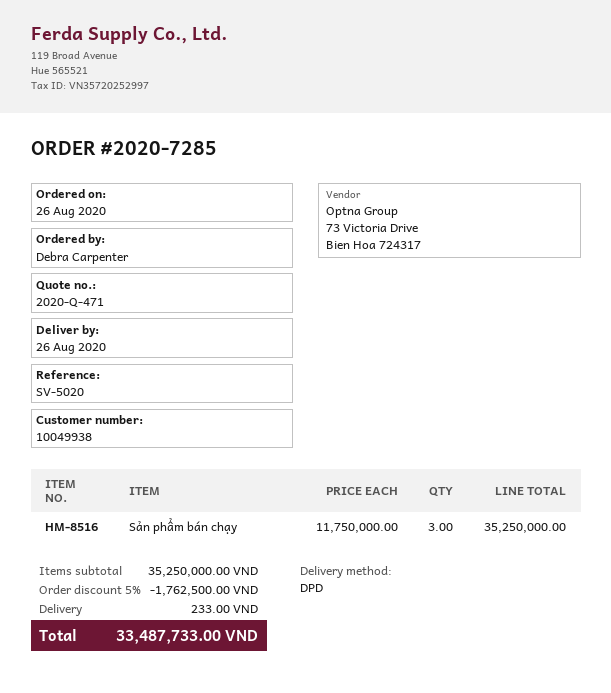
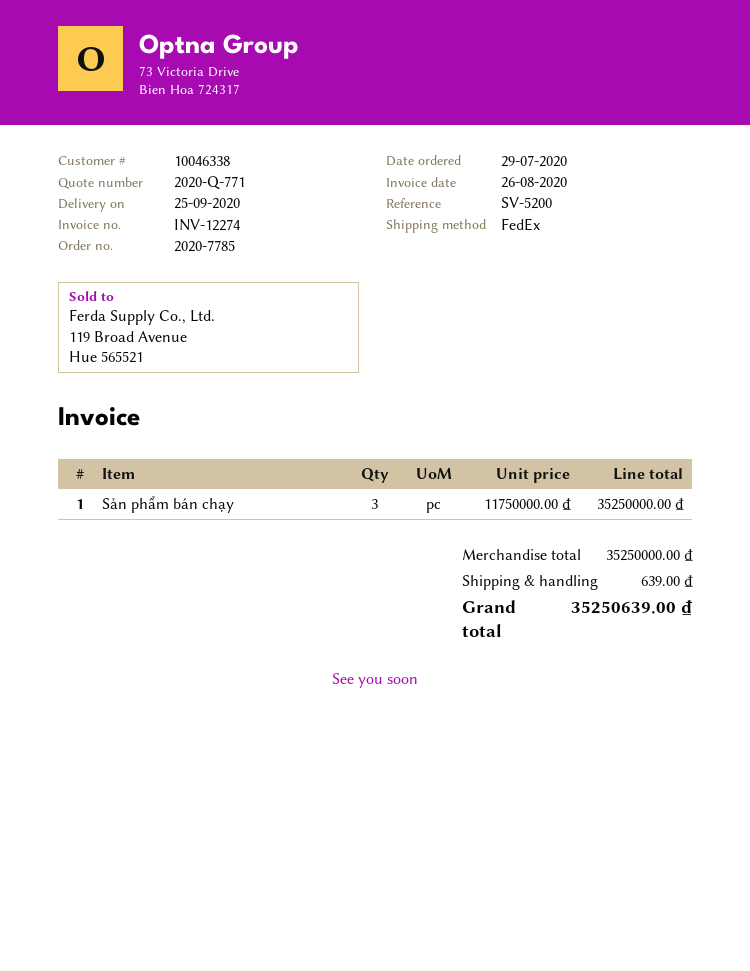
quote number: 2020-Q-471 -> 2020-Q-771
order number: 2020-7285 -> 2020-7785
order date: 2020-08-26 -> 2020-07-29
delivery date: 2020-08-26 -> 2020-09-25
customer number: 10049938 -> 10046338
reference: SV-5020 -> SV-5200
shipping method: DPD -> FedEx
discount: 5% = 1762500.00 -> none
shipping: 233.00 -> 639.00
total: 33487733.00 -> 35250639.00

